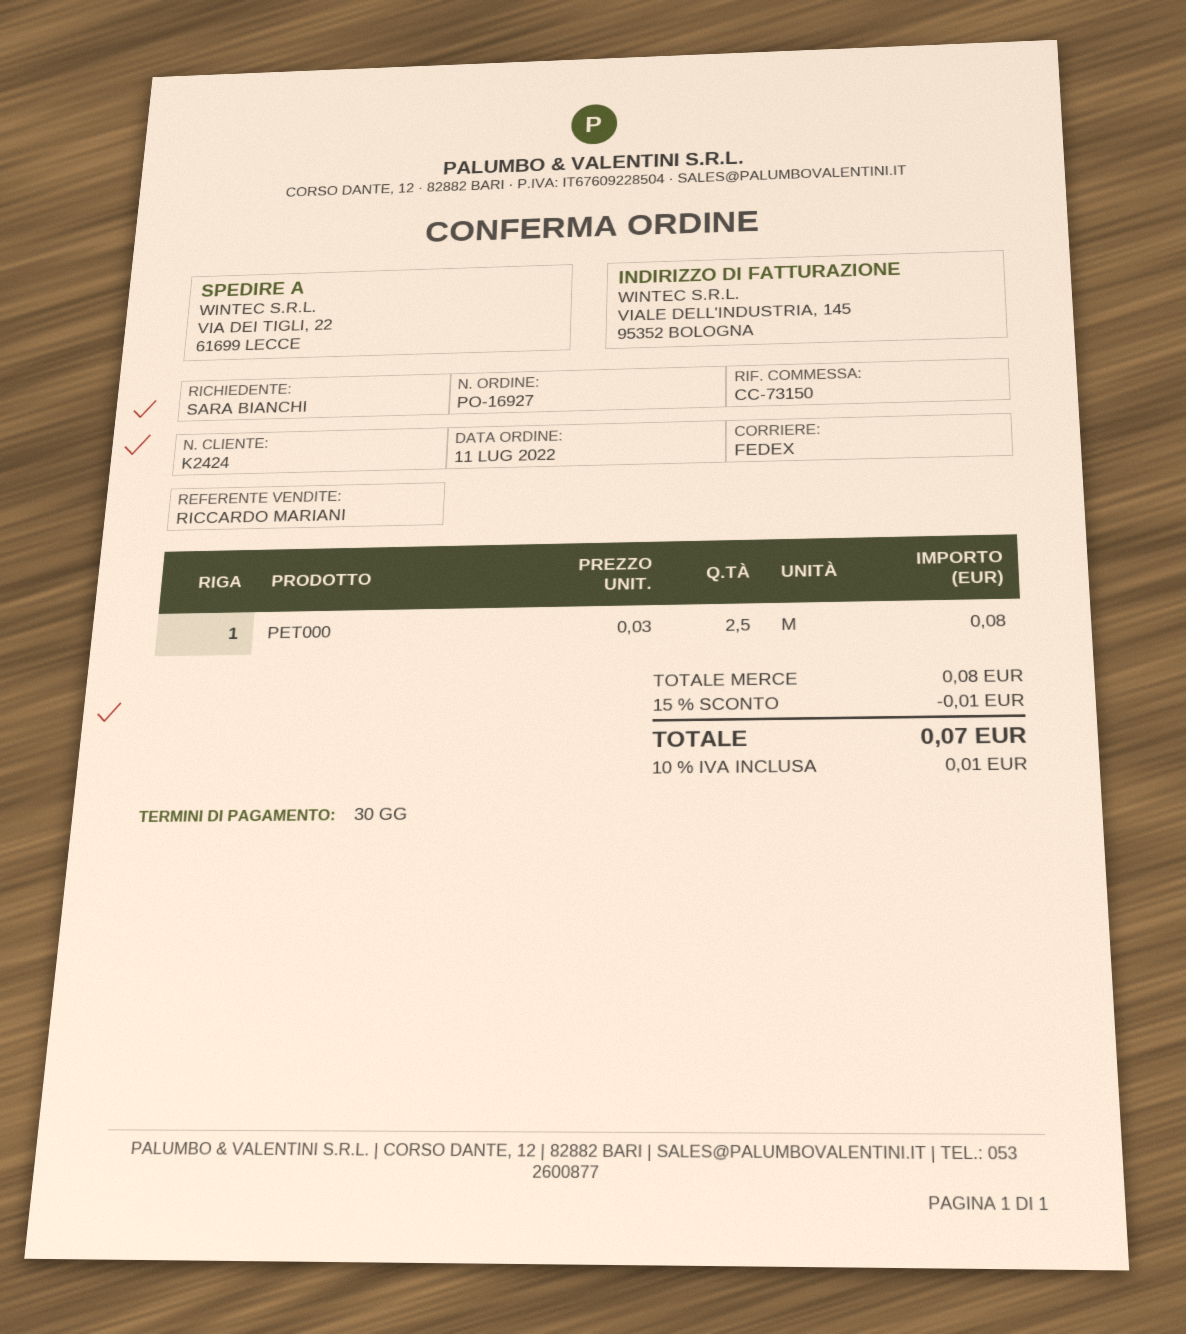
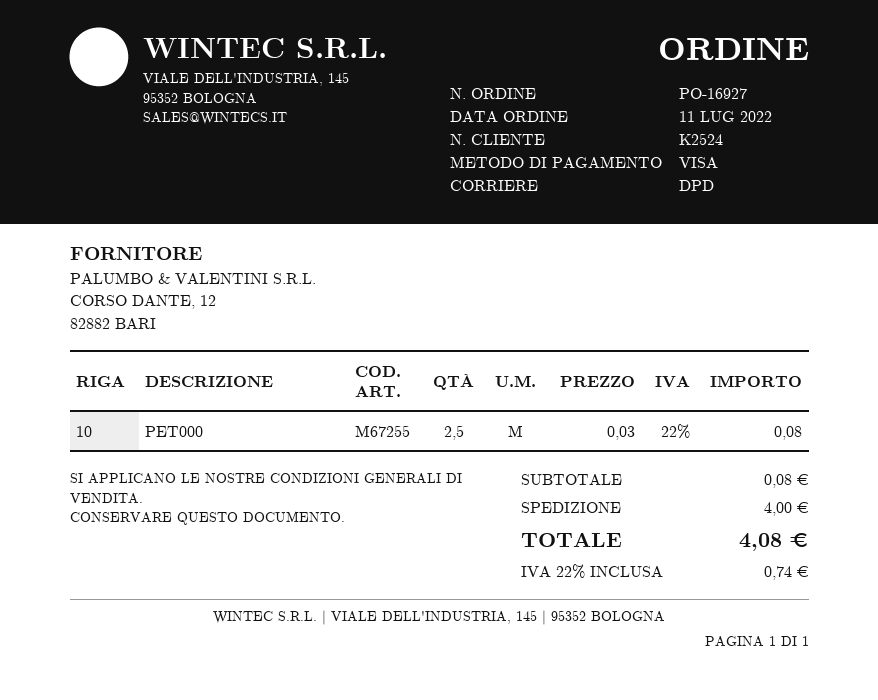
customer number: K2424 -> K2524
shipping method: FedEx -> DPD
discount: 15% = 0.01 -> none
shipping: none -> 4.00
tax: 10% = 0.01 -> 22% = 0.74
total: 0.07 -> 4.08

